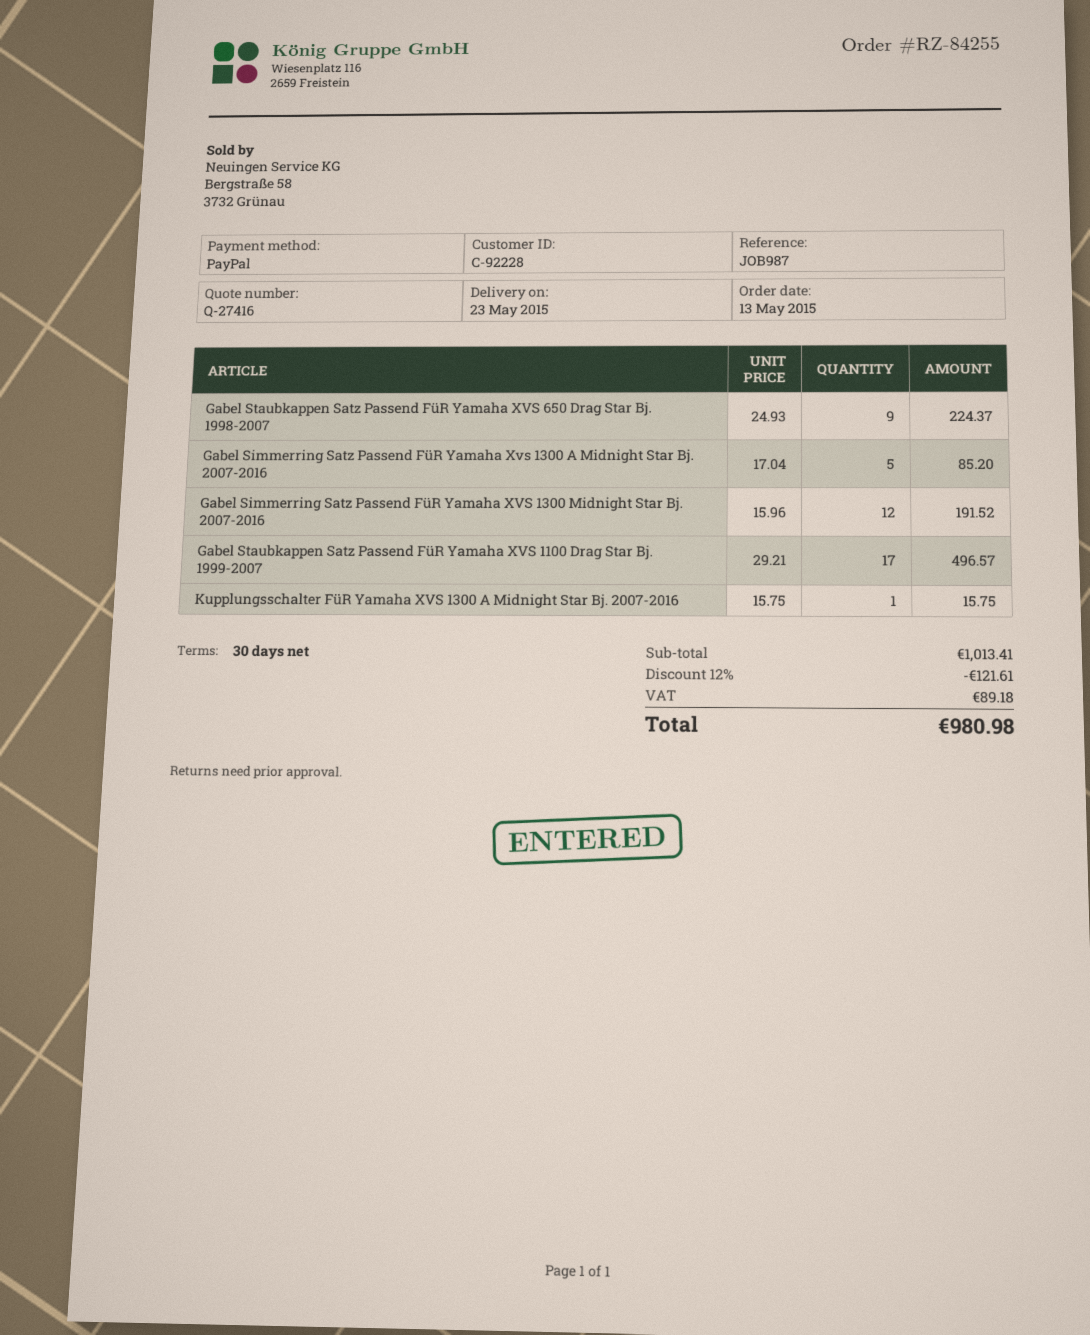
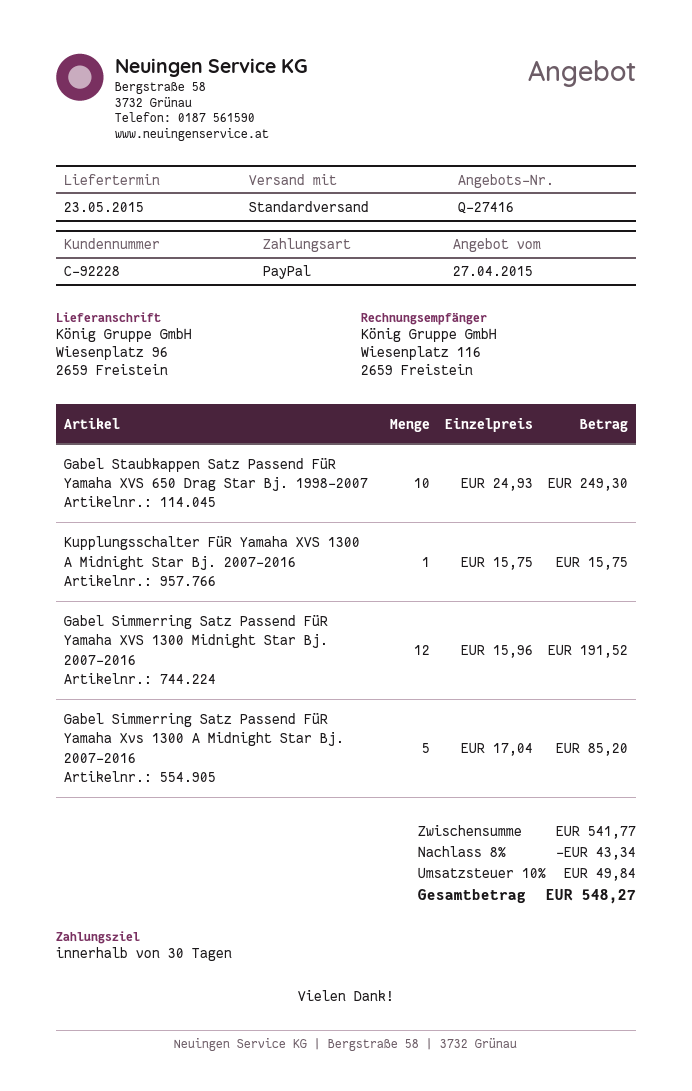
Gabel Staubkappen Satz Passend FüR Yamaha XVS 650 Drag Star Bj. 1998-2007: 9 x 24.93 = 224.37 -> 10 x 24.93 = 249.30
Gabel Staubkappen Satz Passend FüR Yamaha XVS 1100 Drag Star Bj. 1999-2007: 17 x 29.21 = 496.57 -> none
subtotal: 1013.41 -> 541.77
discount: 12% = 121.61 -> 8% = 43.34
tax: 89.18 -> 49.84
total: 980.98 -> 548.27

